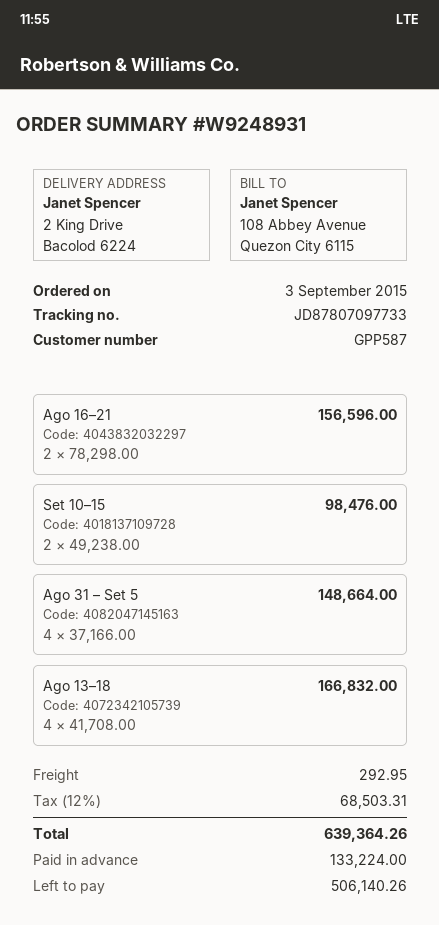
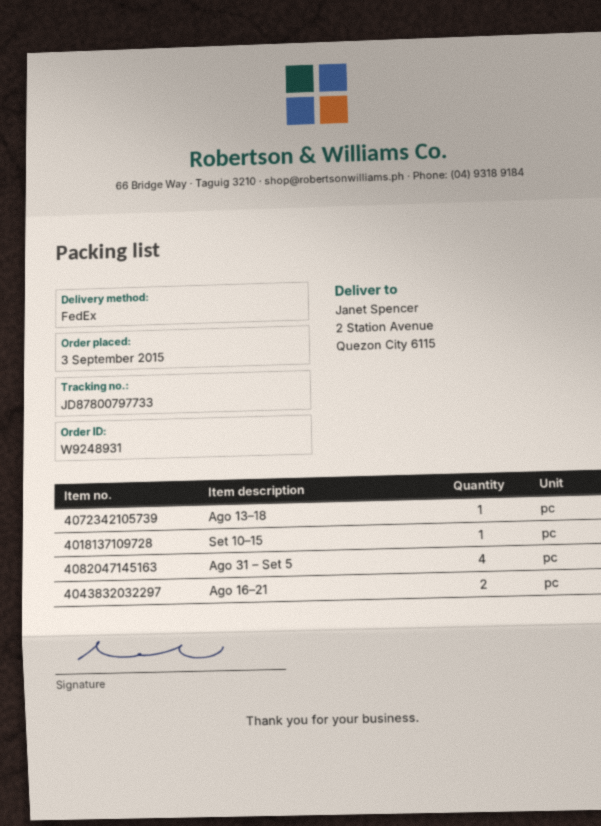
tracking number: JD87807097733 -> JD87800797733
ship to: 2 King Drive, Bacolod 6224 -> 2 Station Avenue, Quezon City 6115
Set 10–15: 2 -> 1
Ago 13–18: 4 -> 1

